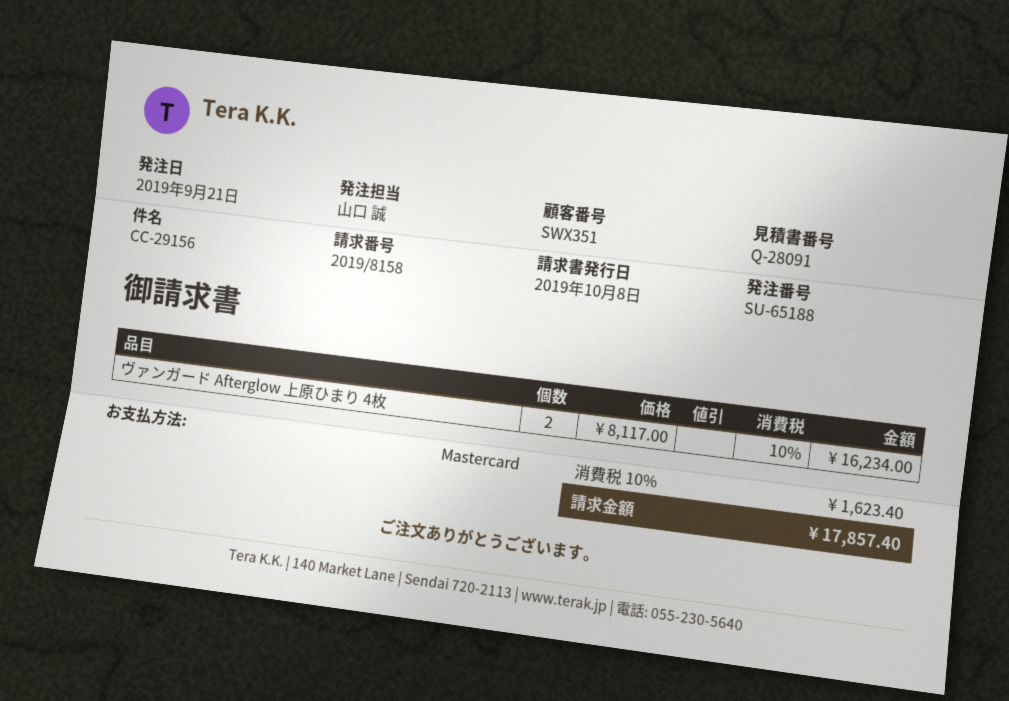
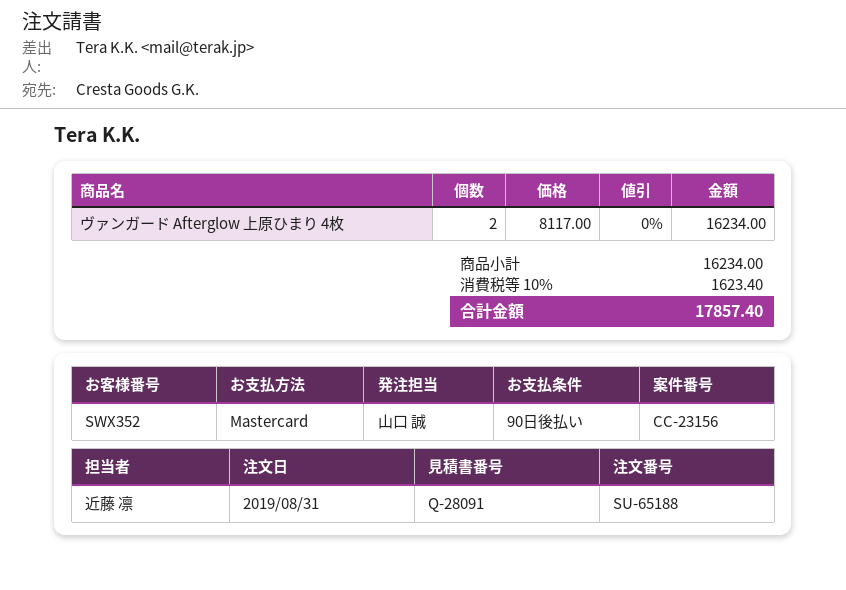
order date: 2019-09-21 -> 2019-08-31
customer number: SWX351 -> SWX352
reference: CC-29156 -> CC-23156

